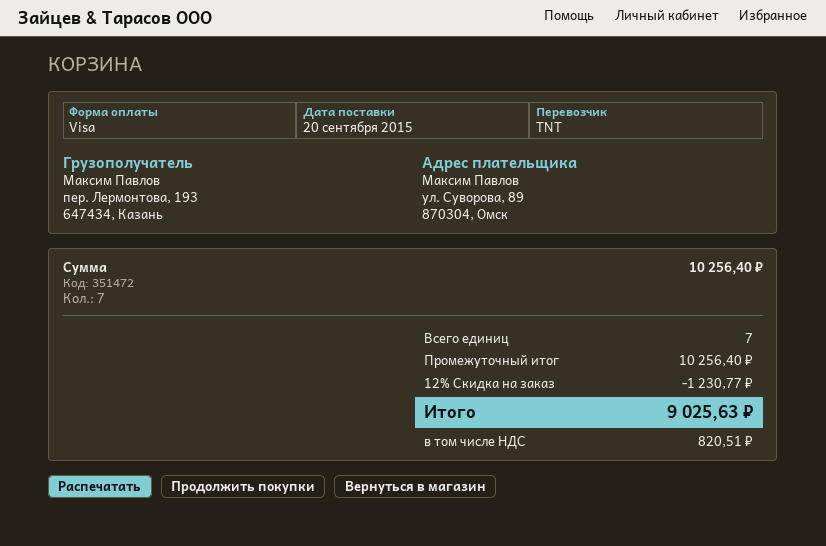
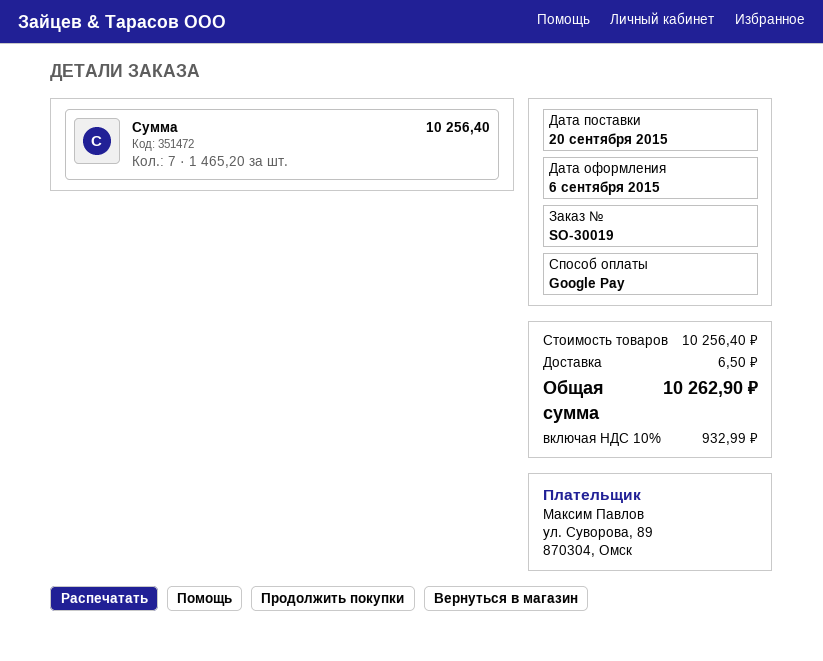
payment method: Visa -> Google Pay
discount: 12% = 1230.77 -> none
shipping: none -> 6.50
tax: 820.51 -> 932.99
total: 9025.63 -> 10262.90

